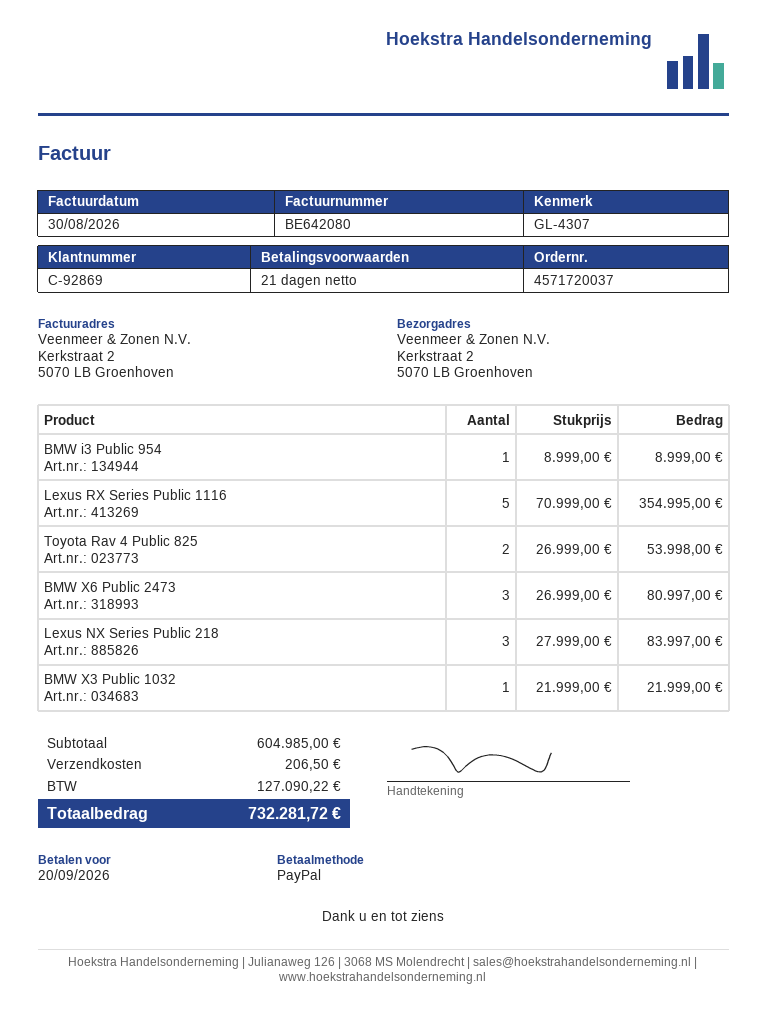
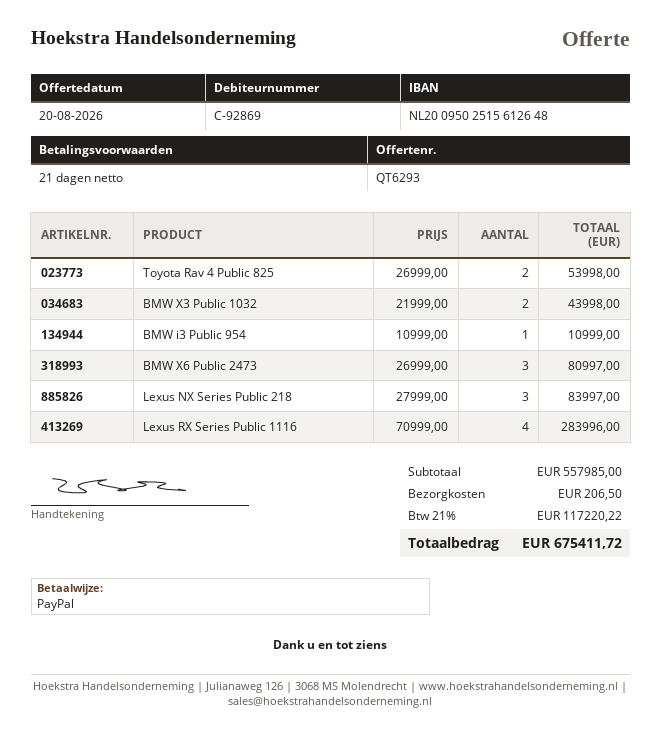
BMW i3 Public 954: 1 x 8999.00 = 8999.00 -> 1 x 10999.00 = 10999.00
Lexus RX Series Public 1116: 5 x 70999.00 = 354995.00 -> 4 x 70999.00 = 283996.00
BMW X3 Public 1032: 1 x 21999.00 = 21999.00 -> 2 x 21999.00 = 43998.00
subtotal: 604985.00 -> 557985.00
tax: 127090.22 -> 117220.22
total: 732281.72 -> 675411.72

